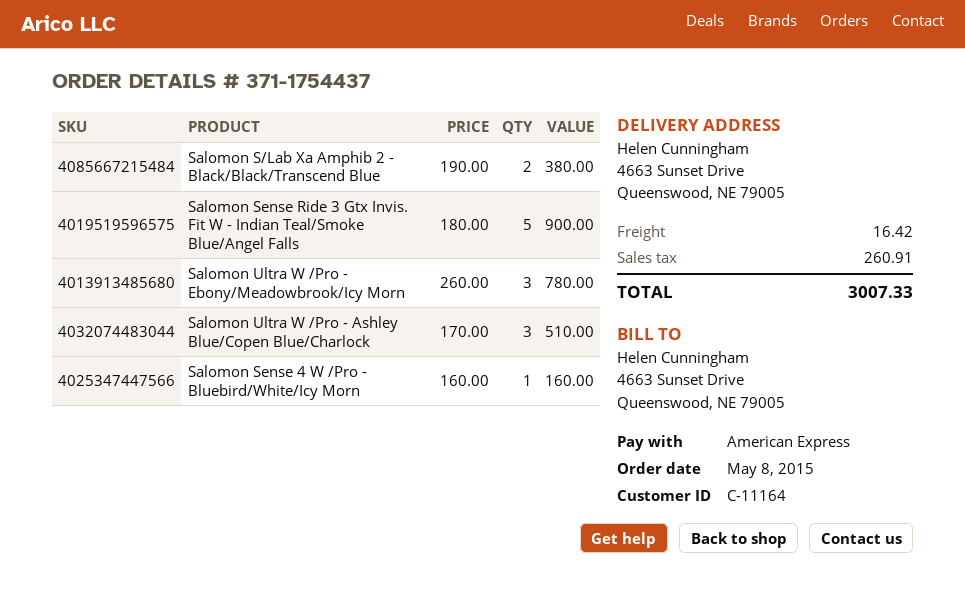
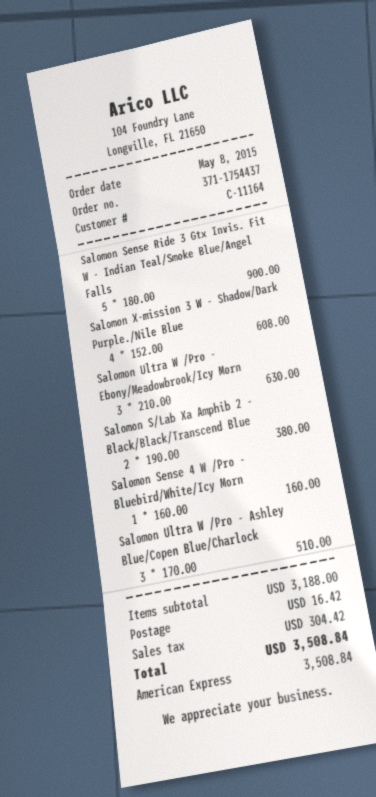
Salomon Ultra W /Pro - Ebony/Meadowbrook/Icy Morn: 3 x 260.00 = 780.00 -> 3 x 210.00 = 630.00
Salomon X-mission 3 W - Shadow/Dark Purple./Nile Blue: none -> 4 x 152.00 = 608.00
tax: 260.91 -> 304.42
total: 3007.33 -> 3508.84

